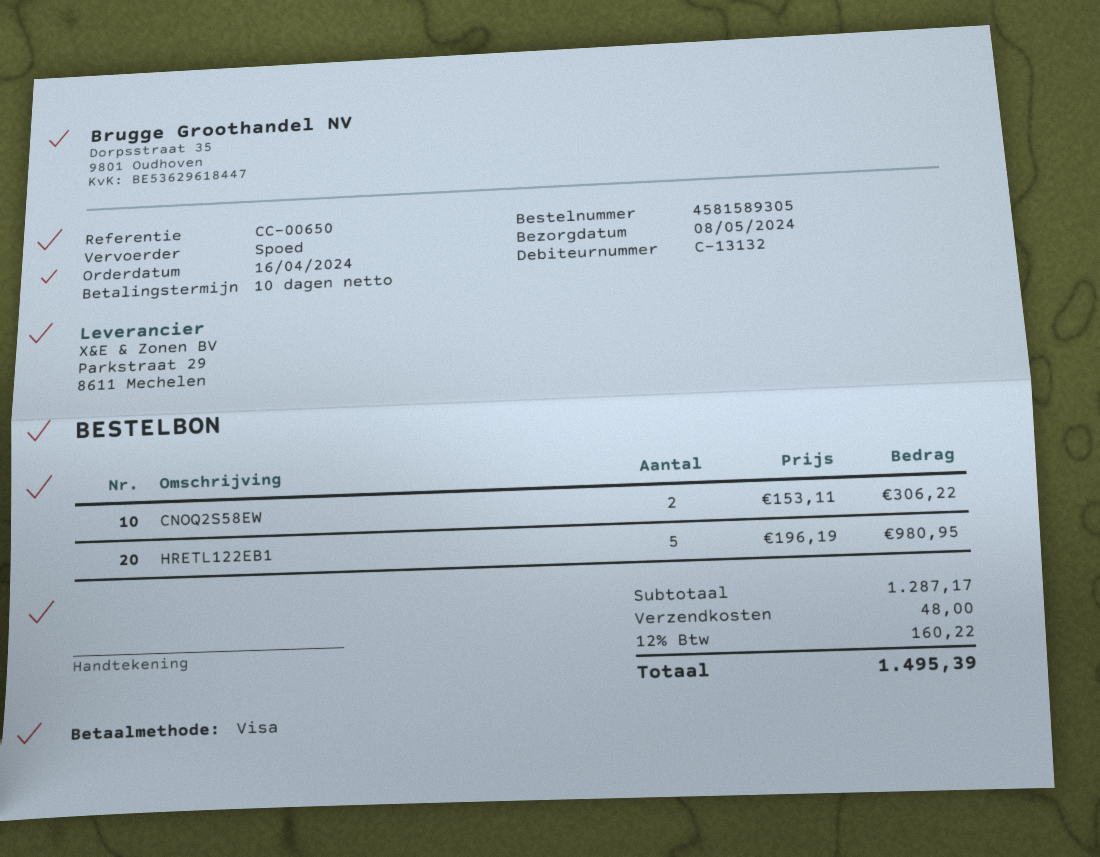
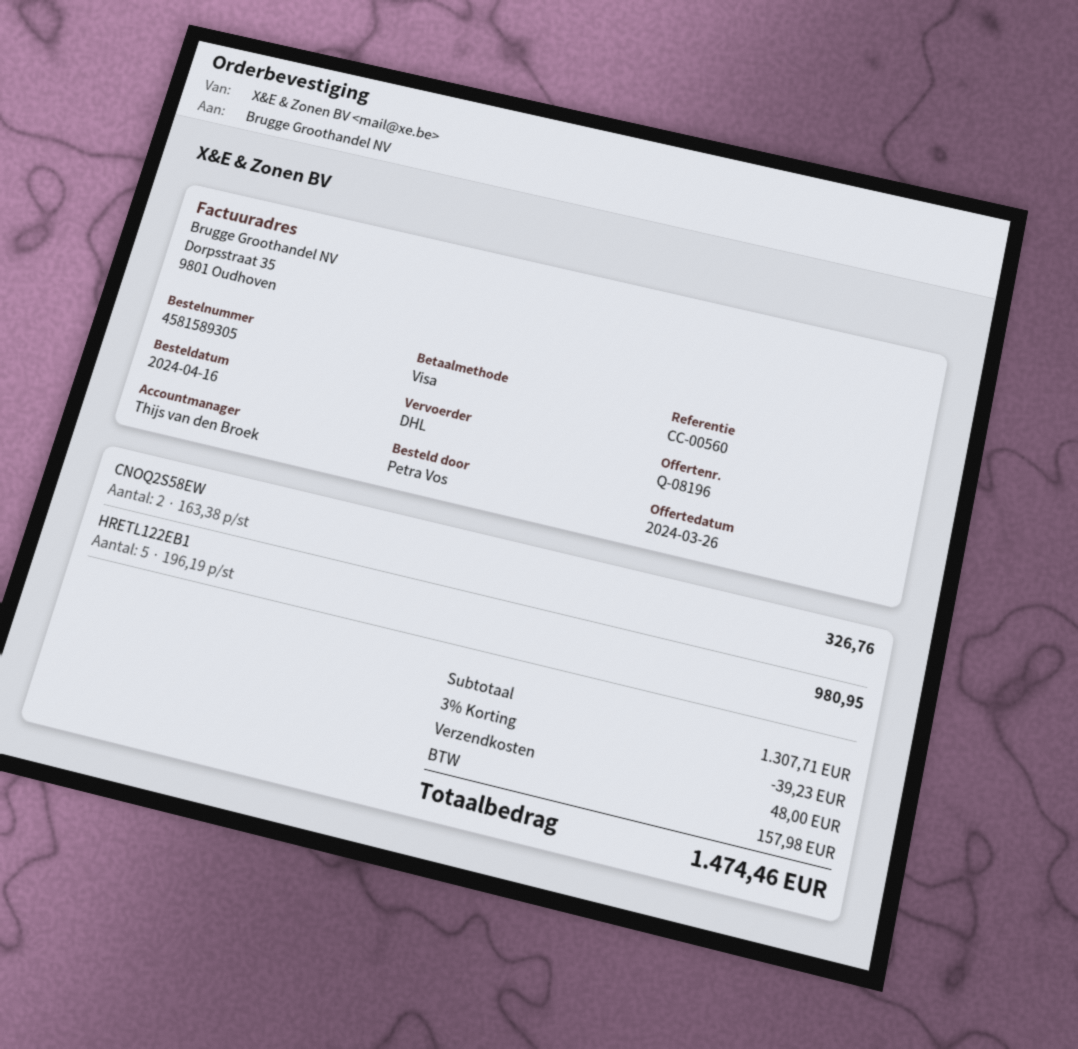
reference: CC-00650 -> CC-00560
shipping method: express -> DHL
CNOQ2S58EW: 2 x 153.11 = 306.22 -> 2 x 163.38 = 326.76
subtotal: 1287.17 -> 1307.71
discount: none -> 3% = 39.23
tax: 160.22 -> 157.98
total: 1495.39 -> 1474.46

